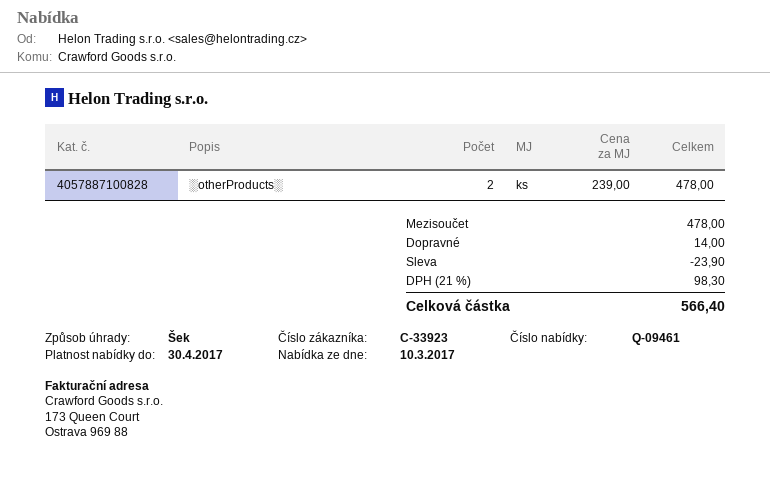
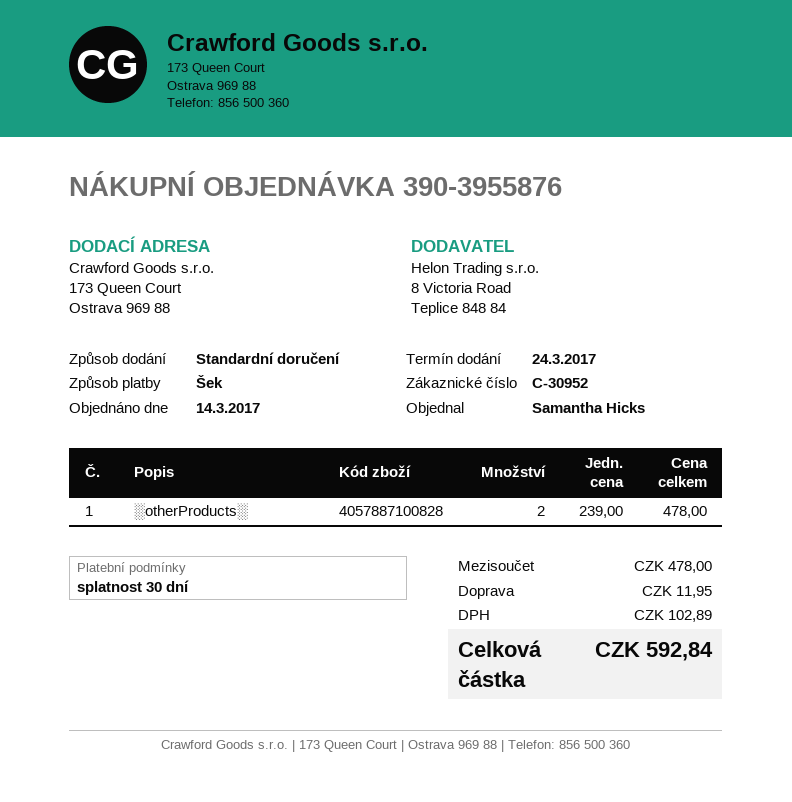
customer number: C-33923 -> C-30952
discount: 23.90 -> none
shipping: 14.00 -> 11.95
tax: 98.30 -> 102.89
total: 566.40 -> 592.84

